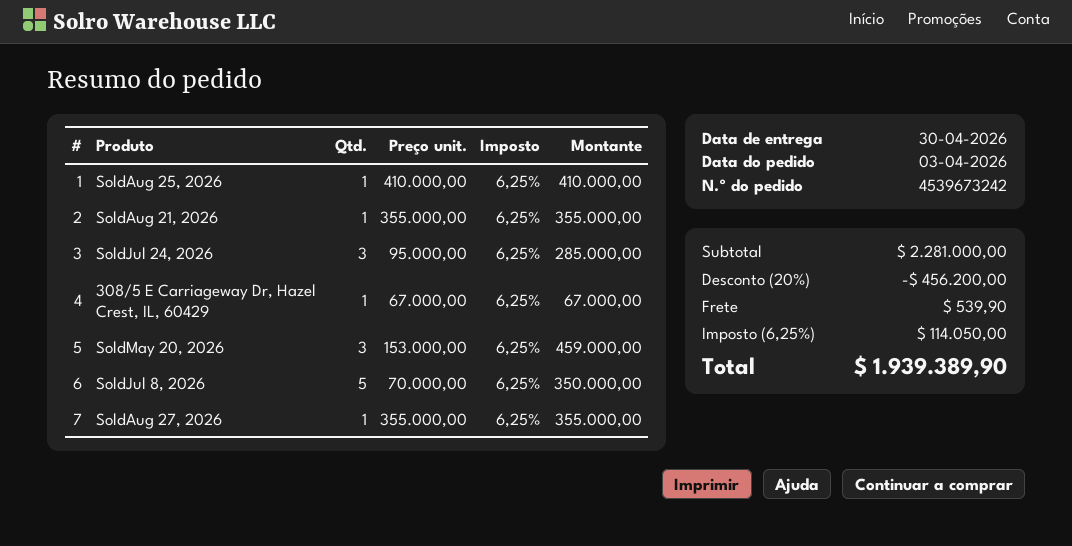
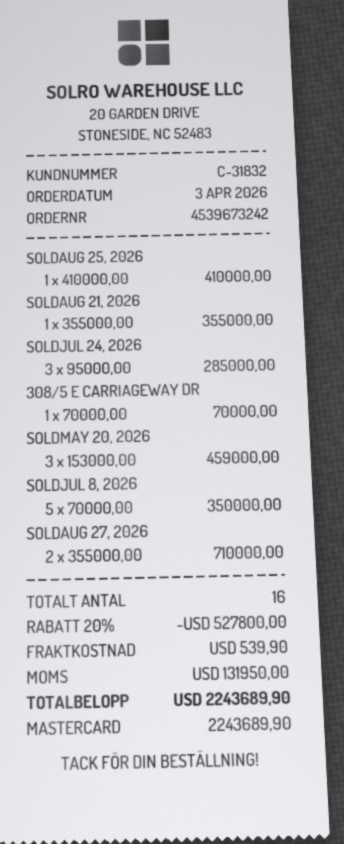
308/5 E Carriageway Dr, Hazel Crest, IL, 60429: 1 x 67000.00 = 67000.00 -> 1 x 70000.00 = 70000.00
SoldAug 27, 2026: 1 x 355000.00 = 355000.00 -> 2 x 355000.00 = 710000.00
discount: 20% = 456200.00 -> 20% = 527800.00
tax: 114050.00 -> 131950.00
total: 1939389.90 -> 2243689.90

